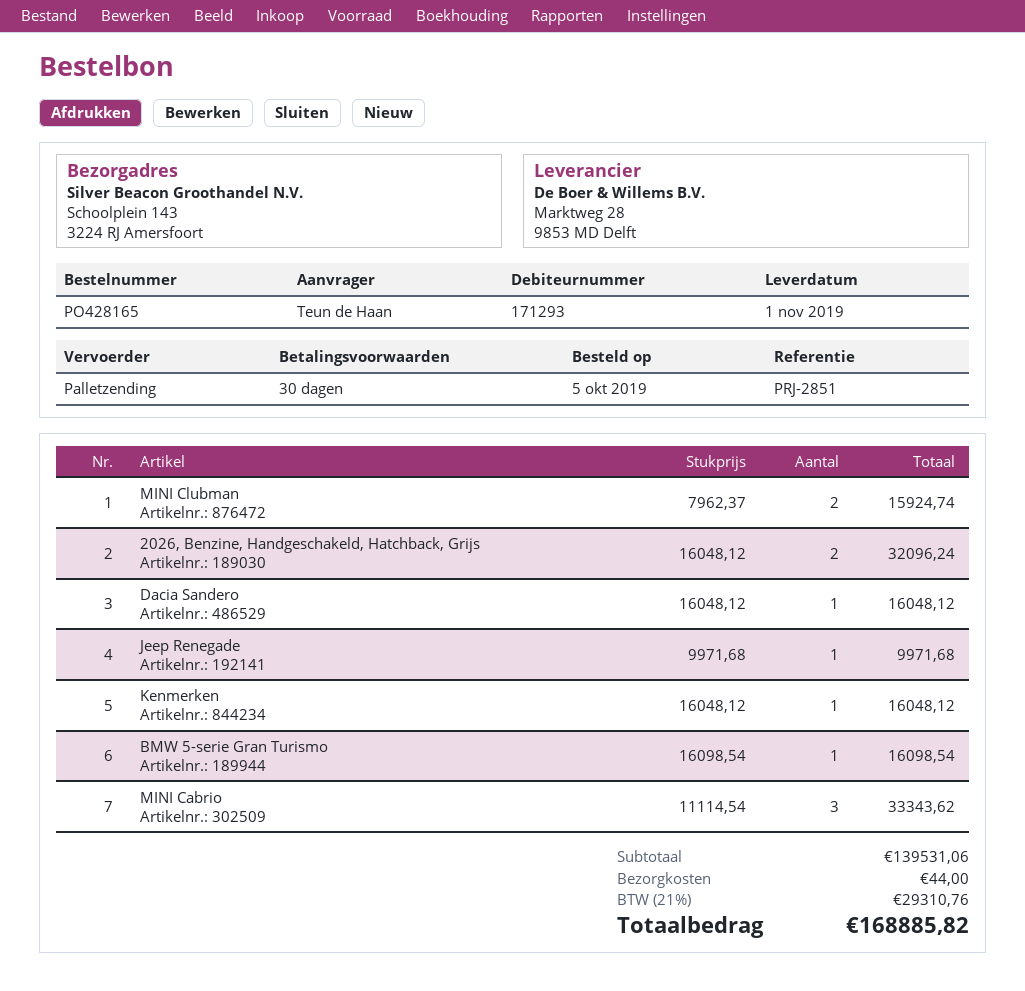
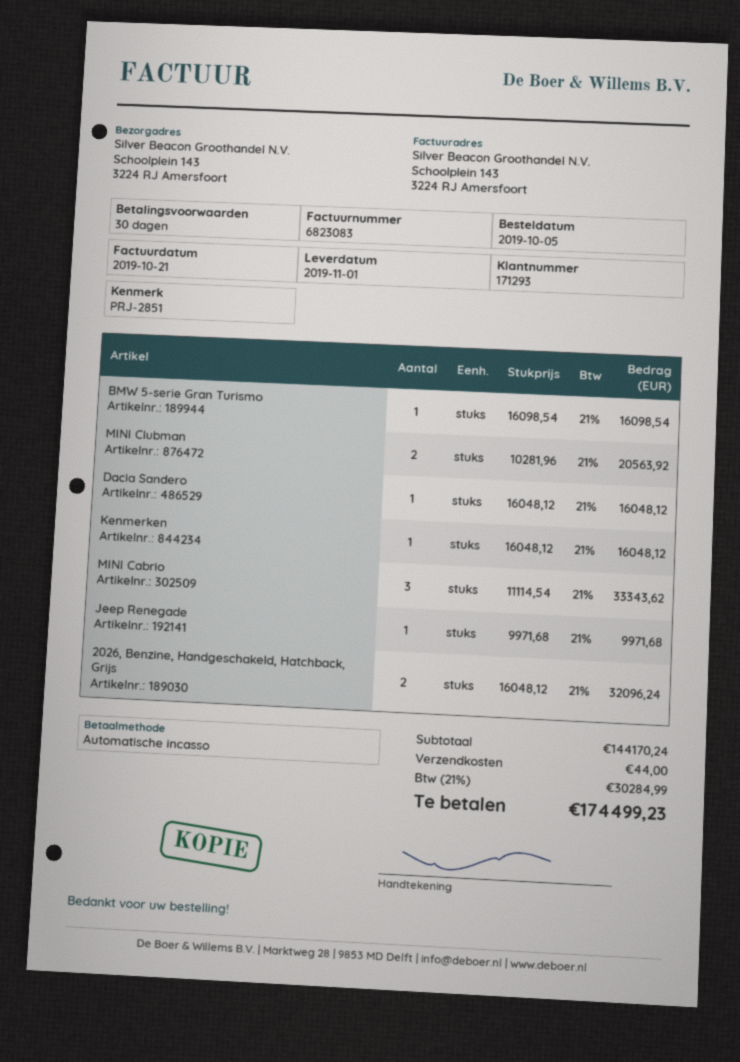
MINI Clubman: 2 x 7962.37 = 15924.74 -> 2 x 10281.96 = 20563.92
subtotal: 139531.06 -> 144170.24
tax: 21% = 29310.76 -> 21% = 30284.99
total: 168885.82 -> 174499.23

